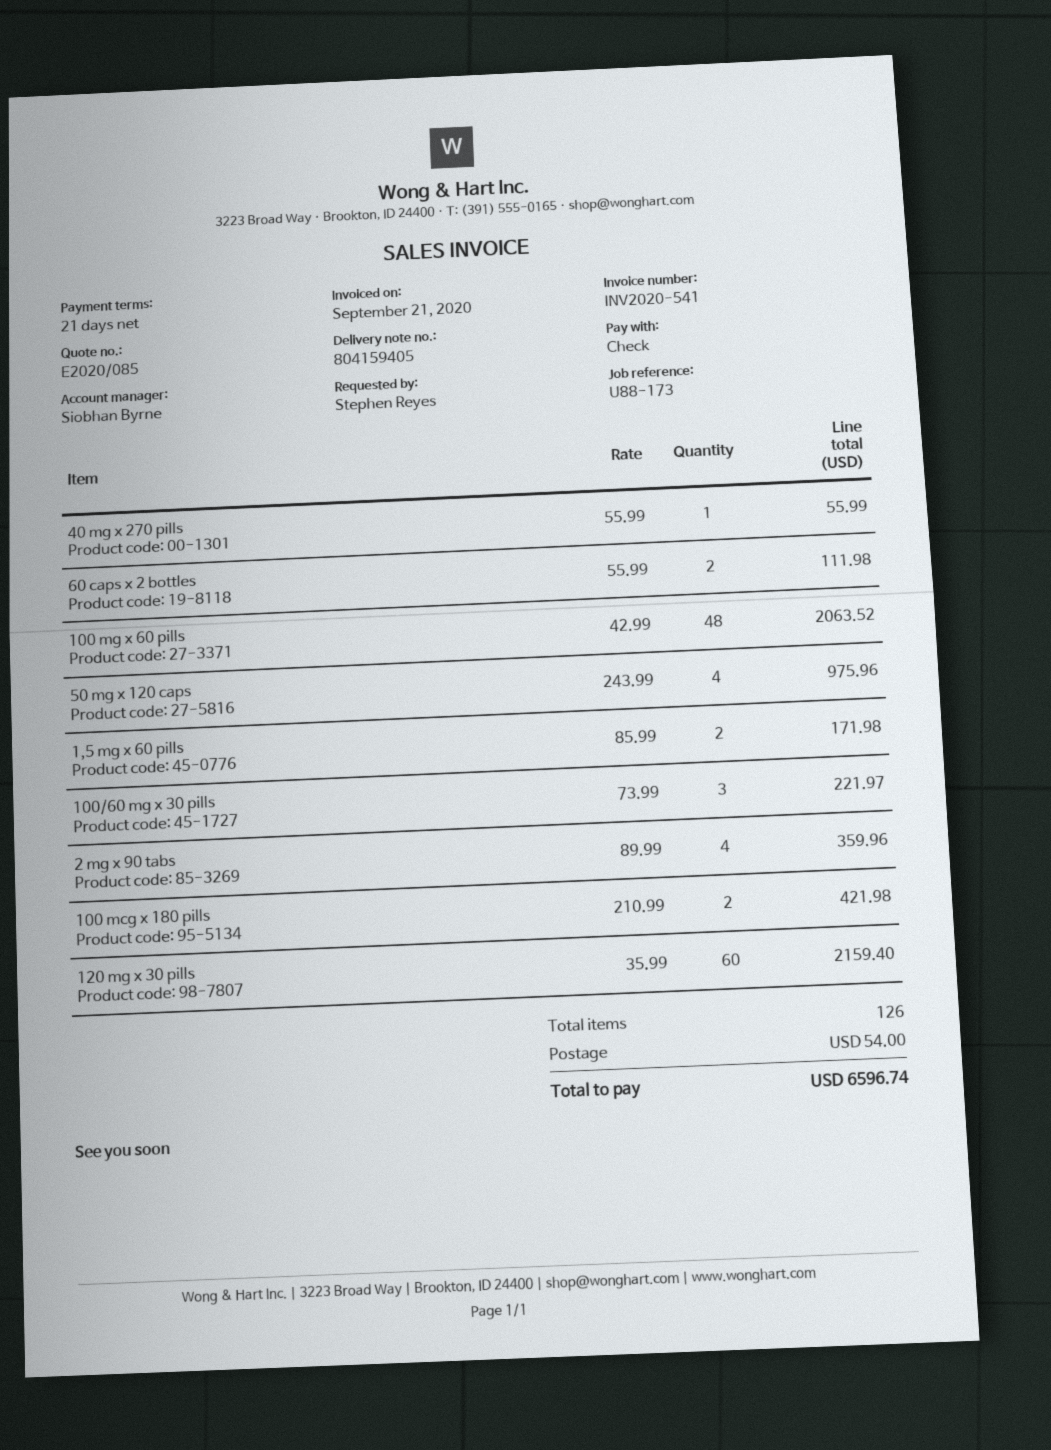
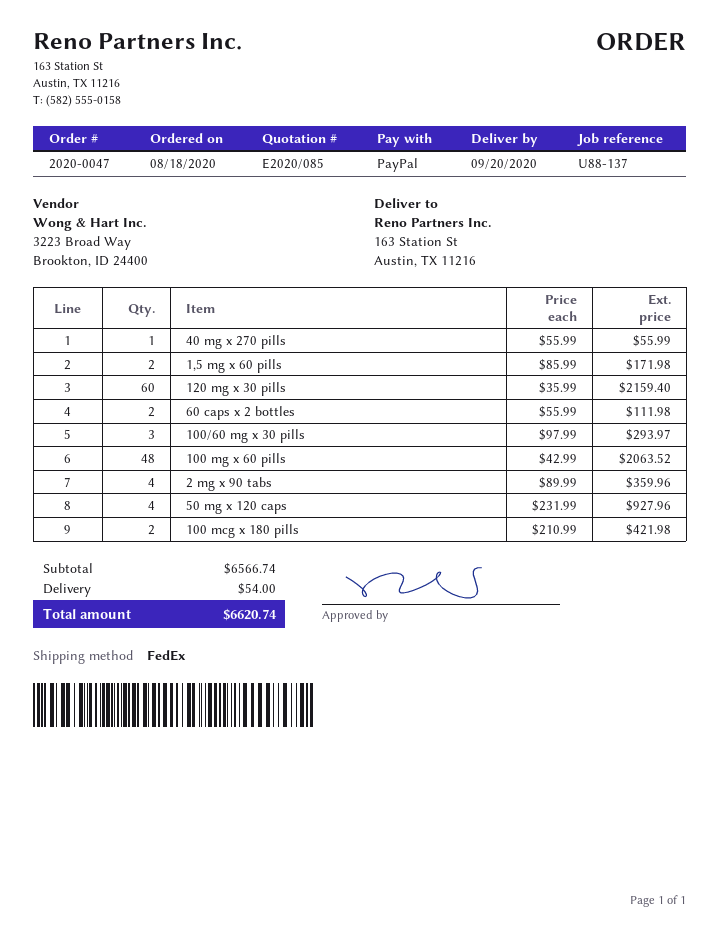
reference: U88-173 -> U88-137
payment method: cheque -> PayPal
50 mg x 120 caps: 4 x 243.99 = 975.96 -> 4 x 231.99 = 927.96
100/60 mg x 30 pills: 3 x 73.99 = 221.97 -> 3 x 97.99 = 293.97
total: 6596.74 -> 6620.74

